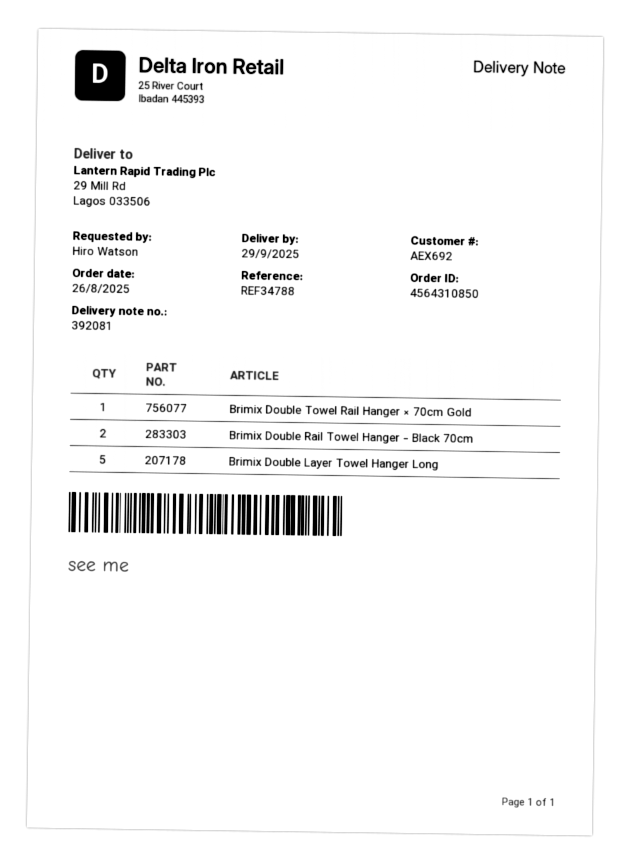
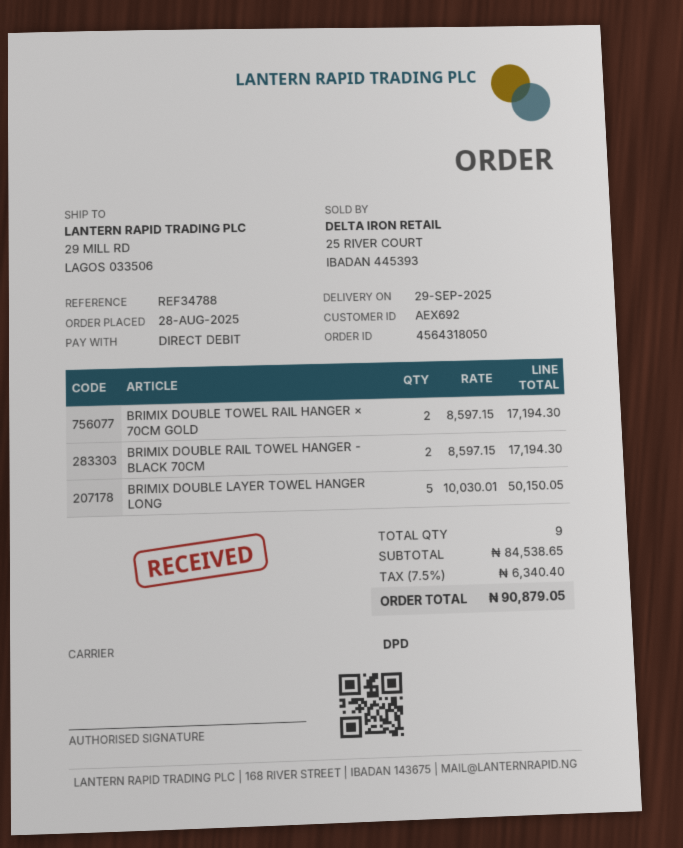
order number: 4564310850 -> 4564318050
order date: 2025-08-26 -> 2025-08-28
Brimix Double Towel Rail Hanger × 70cm Gold: 1 -> 2

